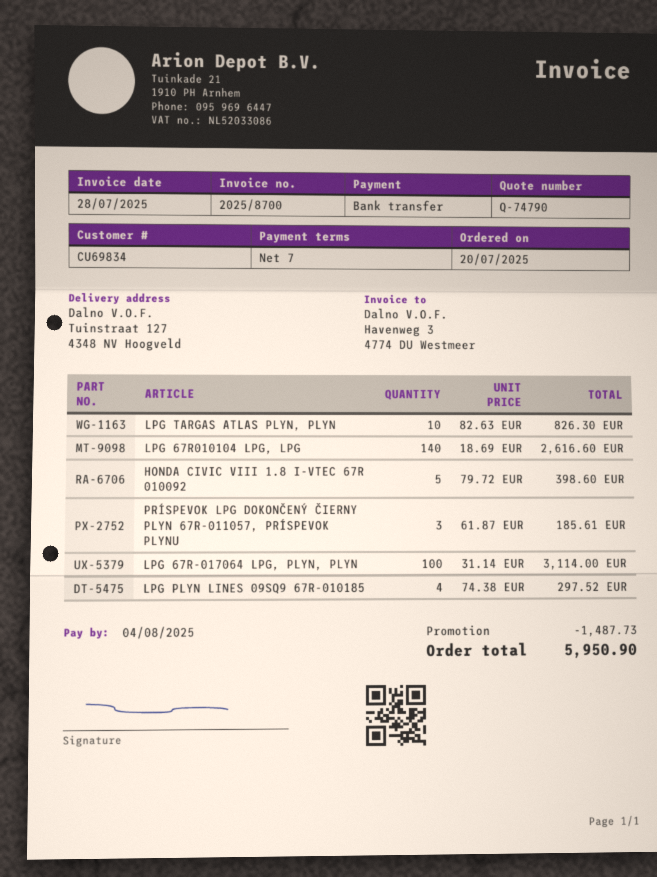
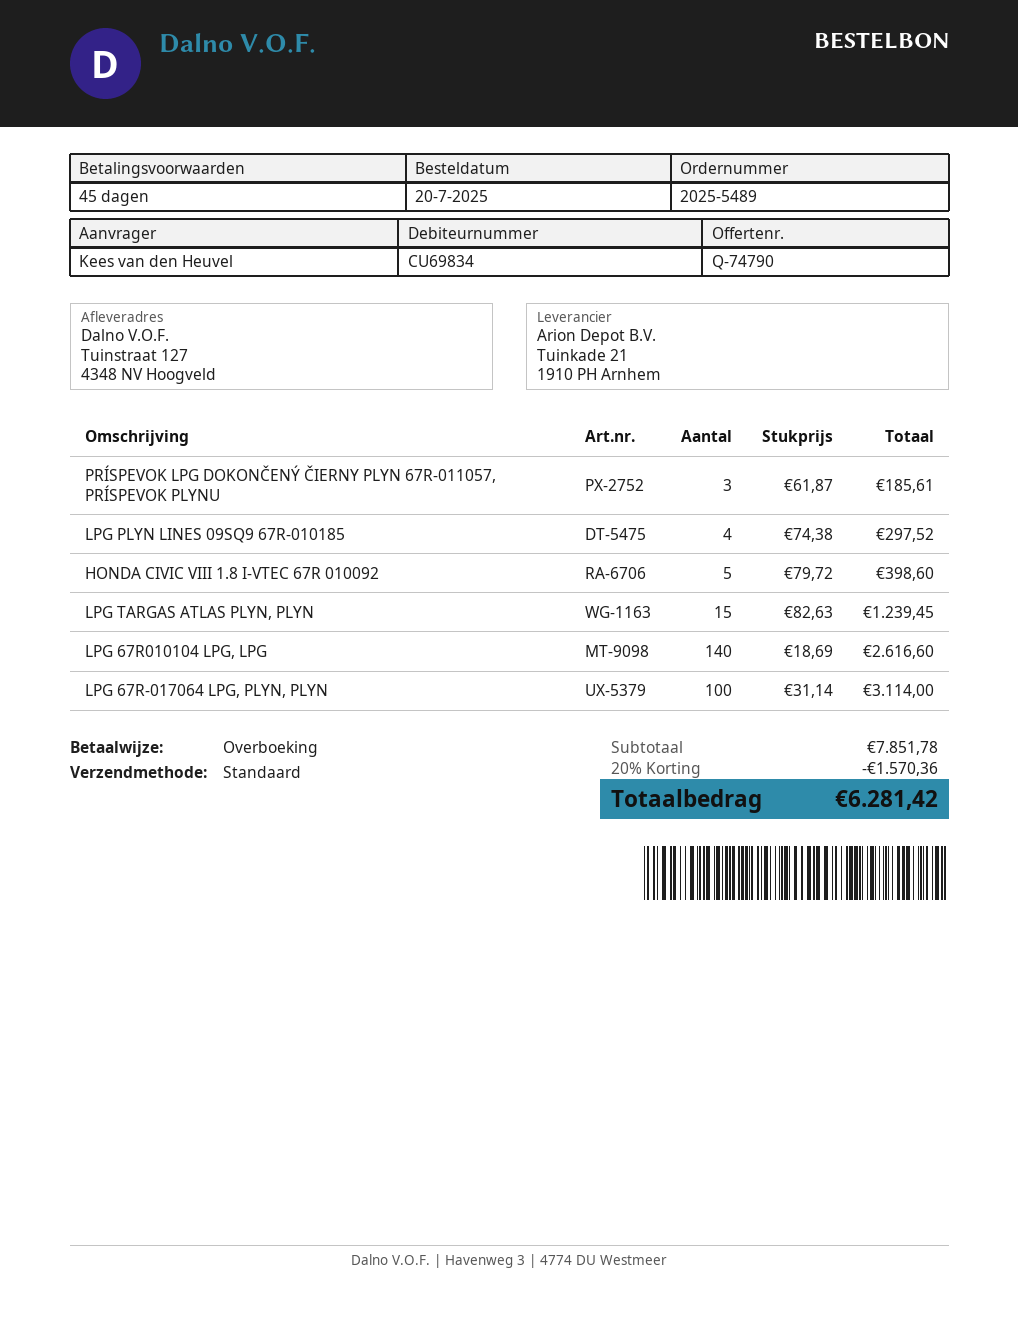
payment terms: 7 days -> 45 days
LPG TARGAS ATLAS PLYN, PLYN: 10 x 82.63 = 826.30 -> 15 x 82.63 = 1239.45
discount: 1487.73 -> 1570.36
total: 5950.90 -> 6281.42

